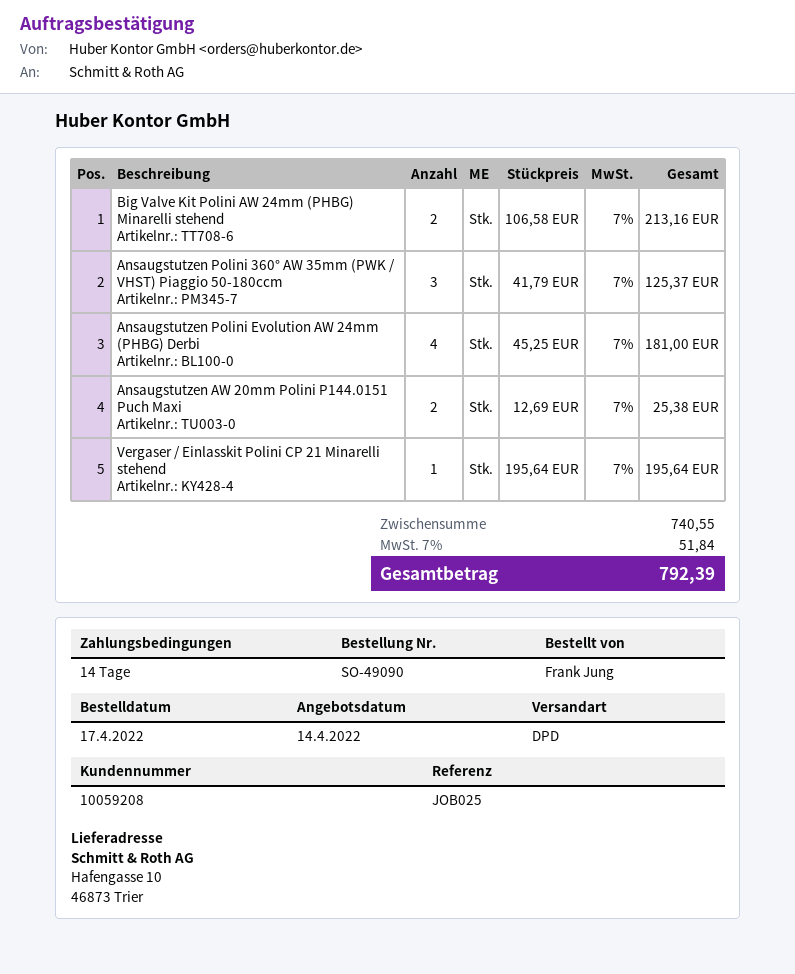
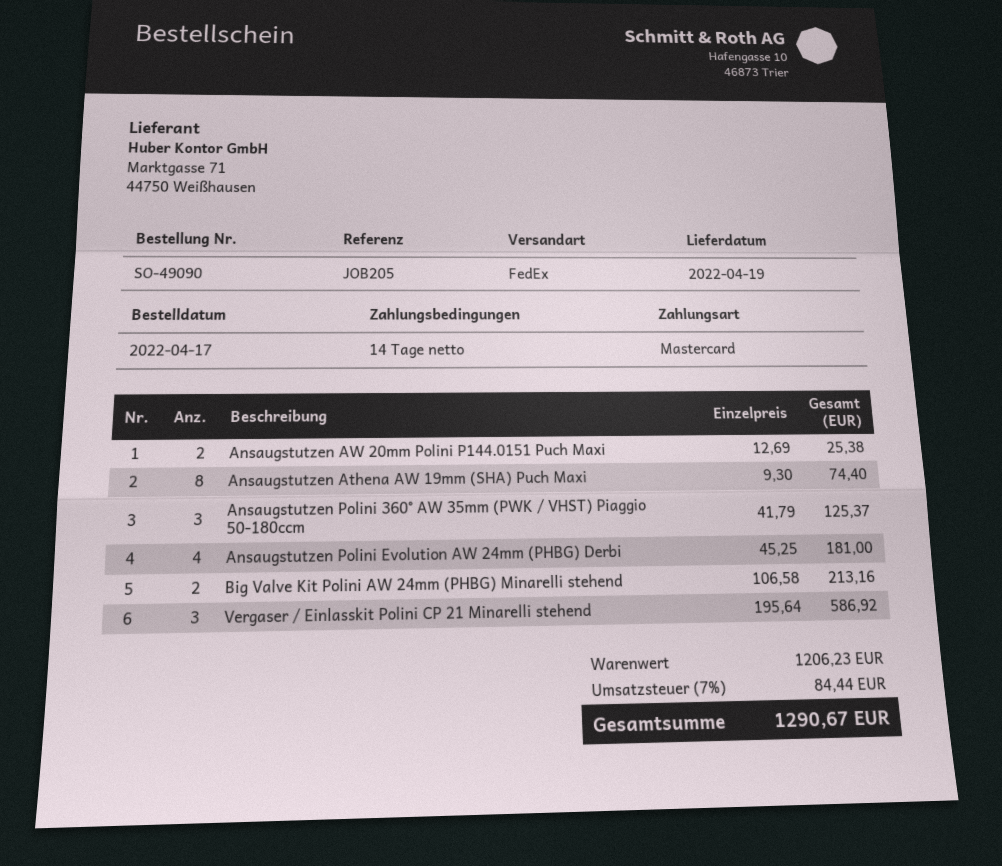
reference: JOB025 -> JOB205
shipping method: DPD -> FedEx
Vergaser / Einlasskit Polini CP 21 Minarelli stehend: 1 x 195.64 = 195.64 -> 3 x 195.64 = 586.92
Ansaugstutzen Athena AW 19mm (SHA) Puch Maxi: none -> 8 x 9.30 = 74.40
subtotal: 740.55 -> 1206.23
tax: 7% = 51.84 -> 7% = 84.44
total: 792.39 -> 1290.67

